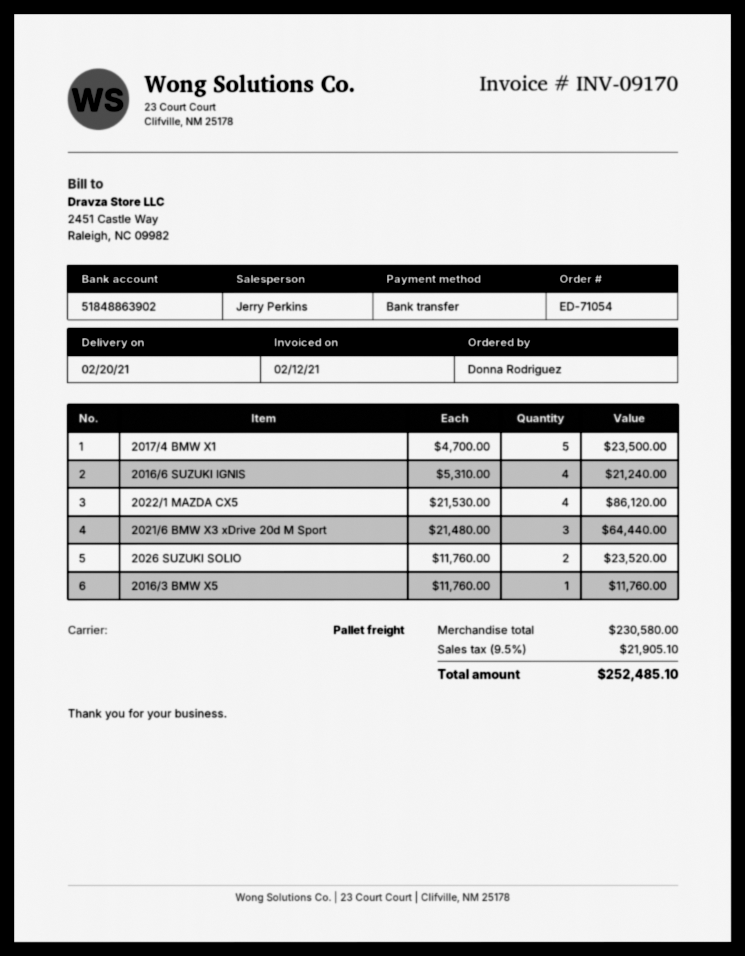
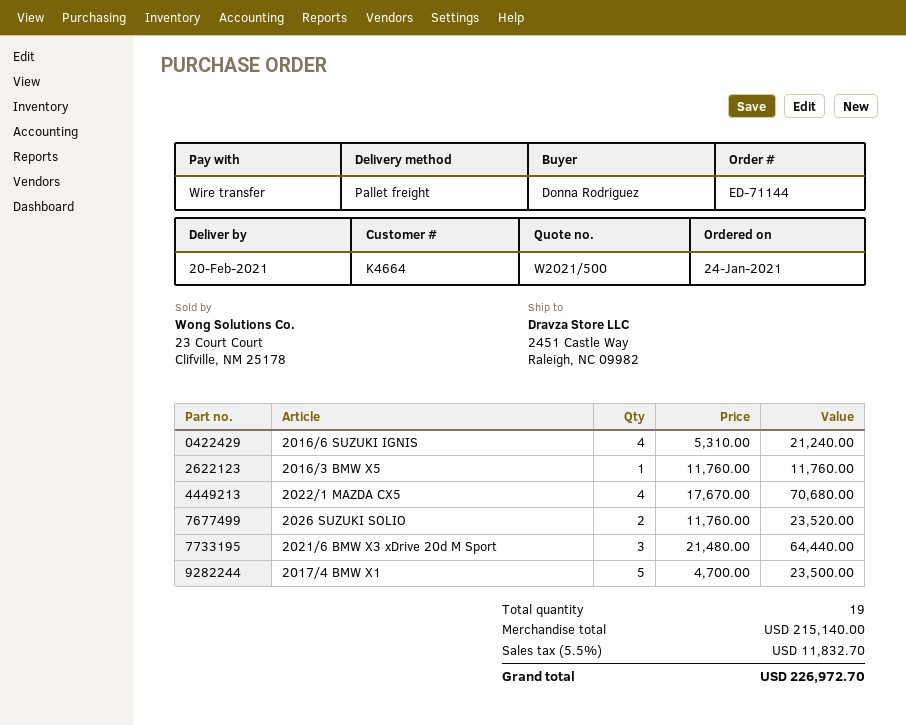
order number: ED-71054 -> ED-71144
2022/1 MAZDA CX5: 4 x 21530.00 = 86120.00 -> 4 x 17670.00 = 70680.00
subtotal: 230580.00 -> 215140.00
tax: 9.5% = 21905.10 -> 5.5% = 11832.70
total: 252485.10 -> 226972.70

